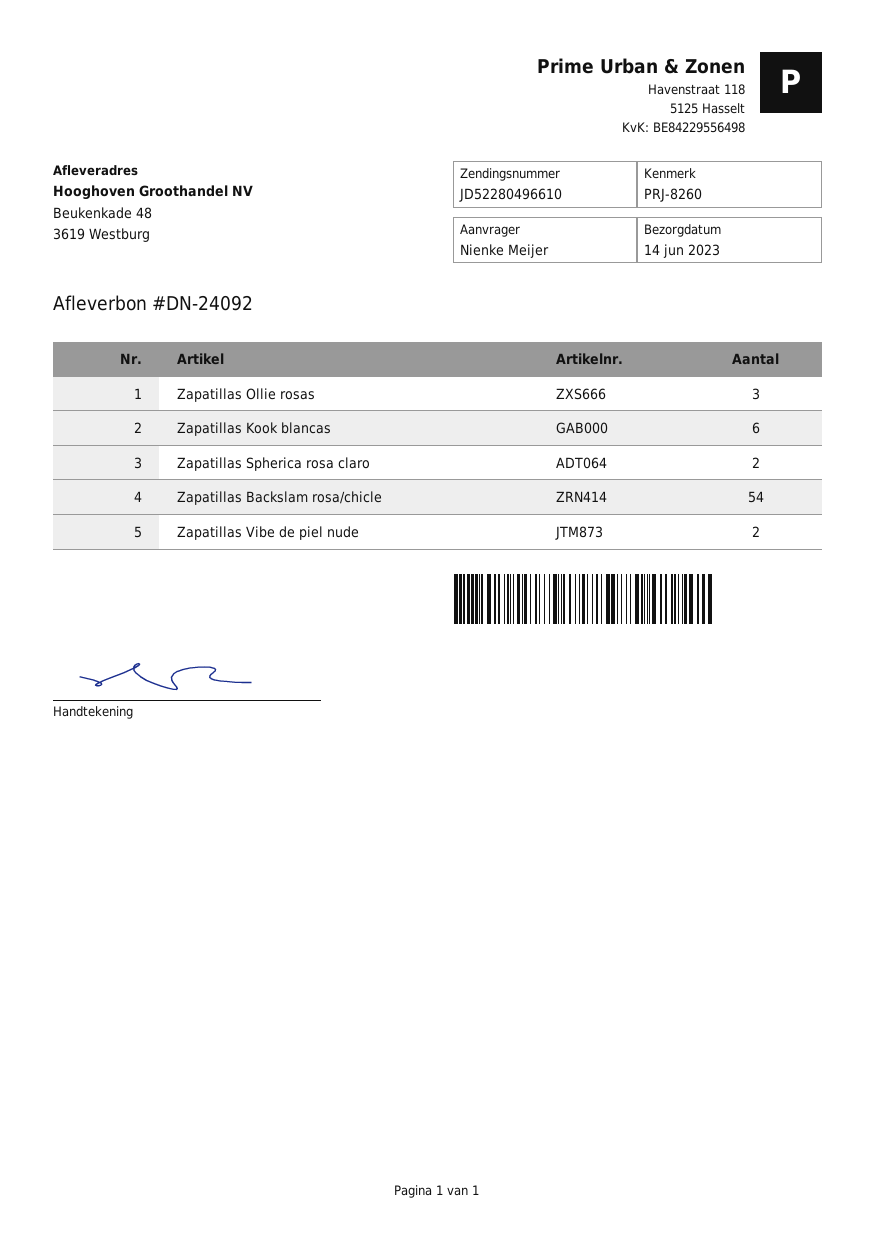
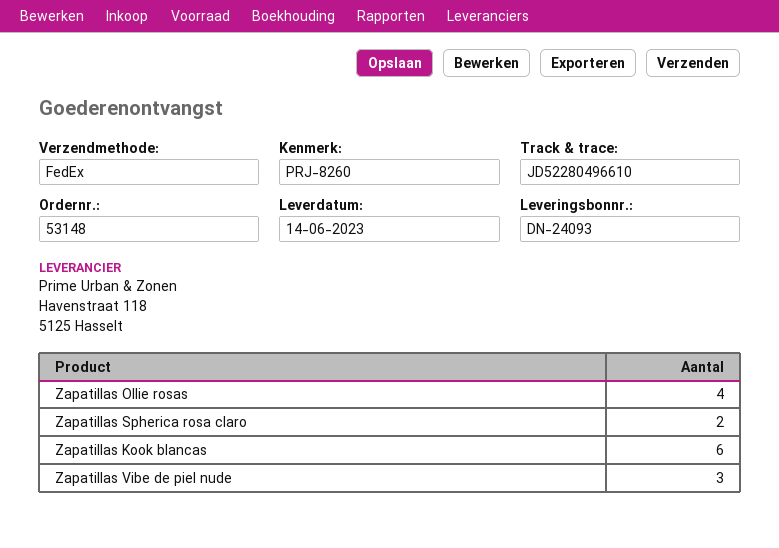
delivery note number: DN-24092 -> DN-24093
Zapatillas Ollie rosas: 3 -> 4
Zapatillas Backslam rosa/chicle: 54 -> none
Zapatillas Vibe de piel nude: 2 -> 3

